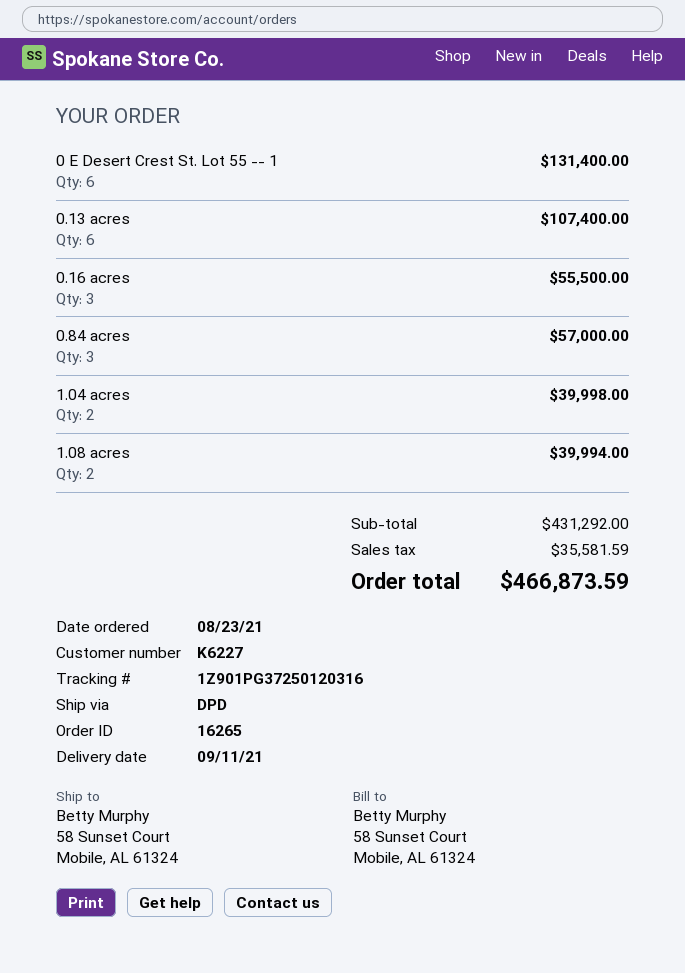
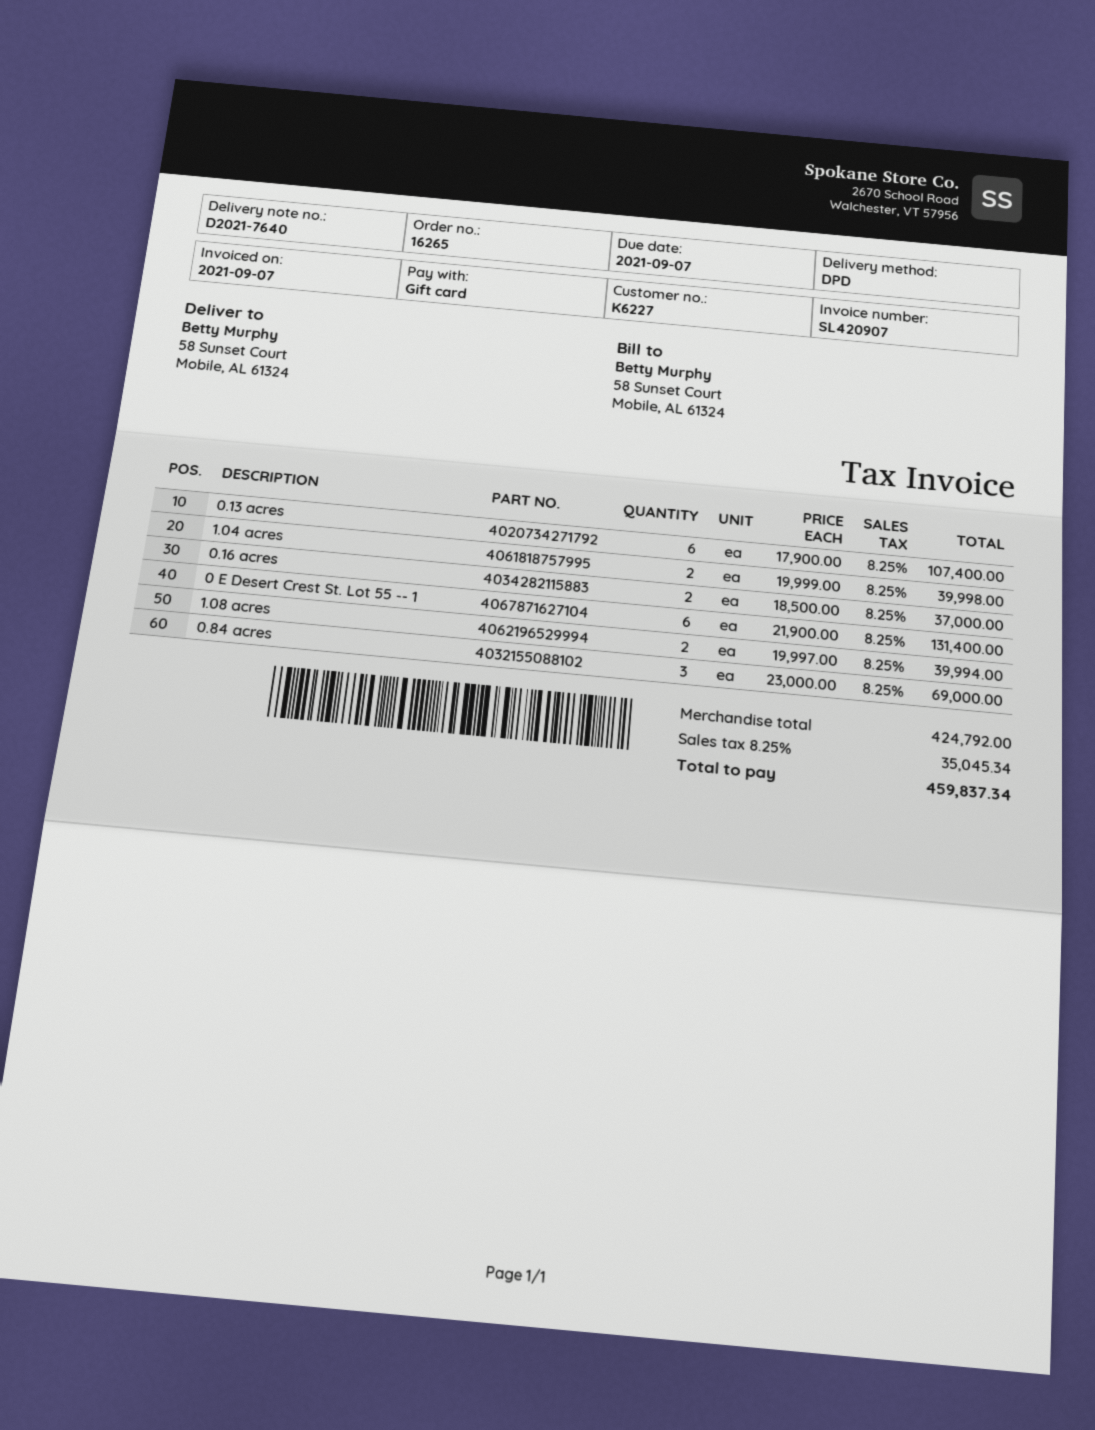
0.16 acres: 3 for 55500.00 -> 2 for 37000.00
0.84 acres: 3 for 57000.00 -> 3 for 69000.00
subtotal: 431292.00 -> 424792.00
tax: 35581.59 -> 35045.34
total: 466873.59 -> 459837.34

